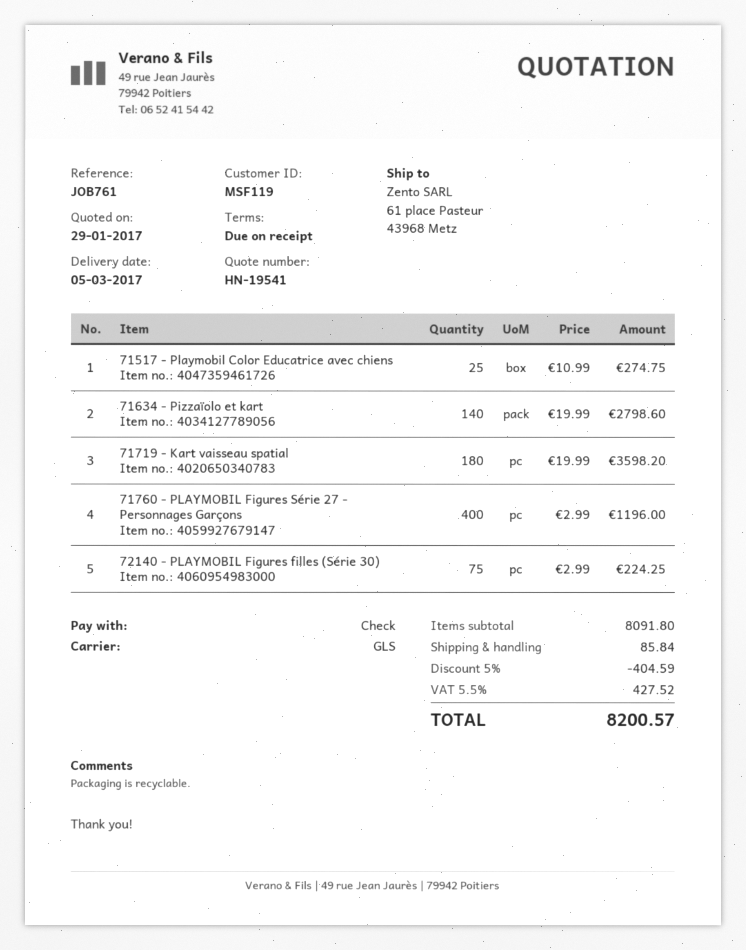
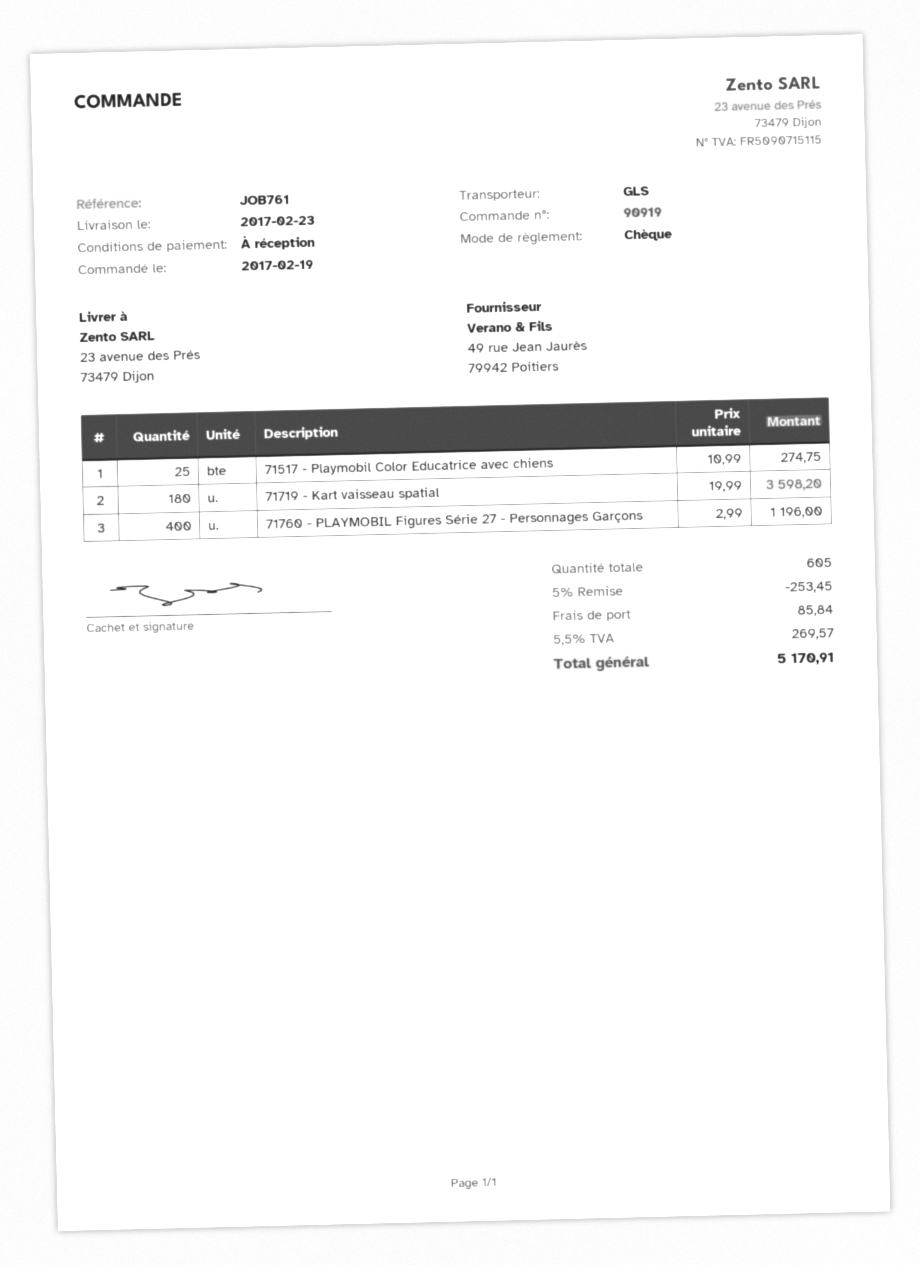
delivery date: 2017-03-05 -> 2017-02-23
ship to: 61 place Pasteur, 43968 Metz -> 23 avenue des Prés, 73479 Dijon
71634 - Pizzaïolo et kart: 140 x 19.99 = 2798.60 -> none
72140 - PLAYMOBIL Figures filles (Série 30): 75 x 2.99 = 224.25 -> none
discount: 5% = 404.59 -> 5% = 253.45
tax: 5.5% = 427.52 -> 5.5% = 269.57
total: 8200.57 -> 5170.91

